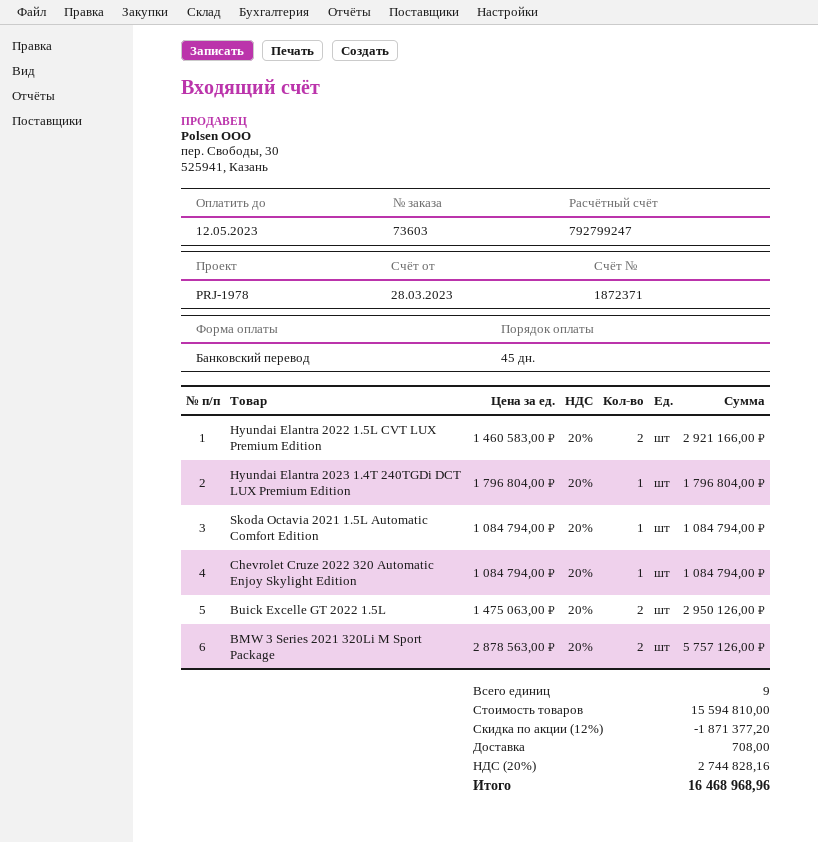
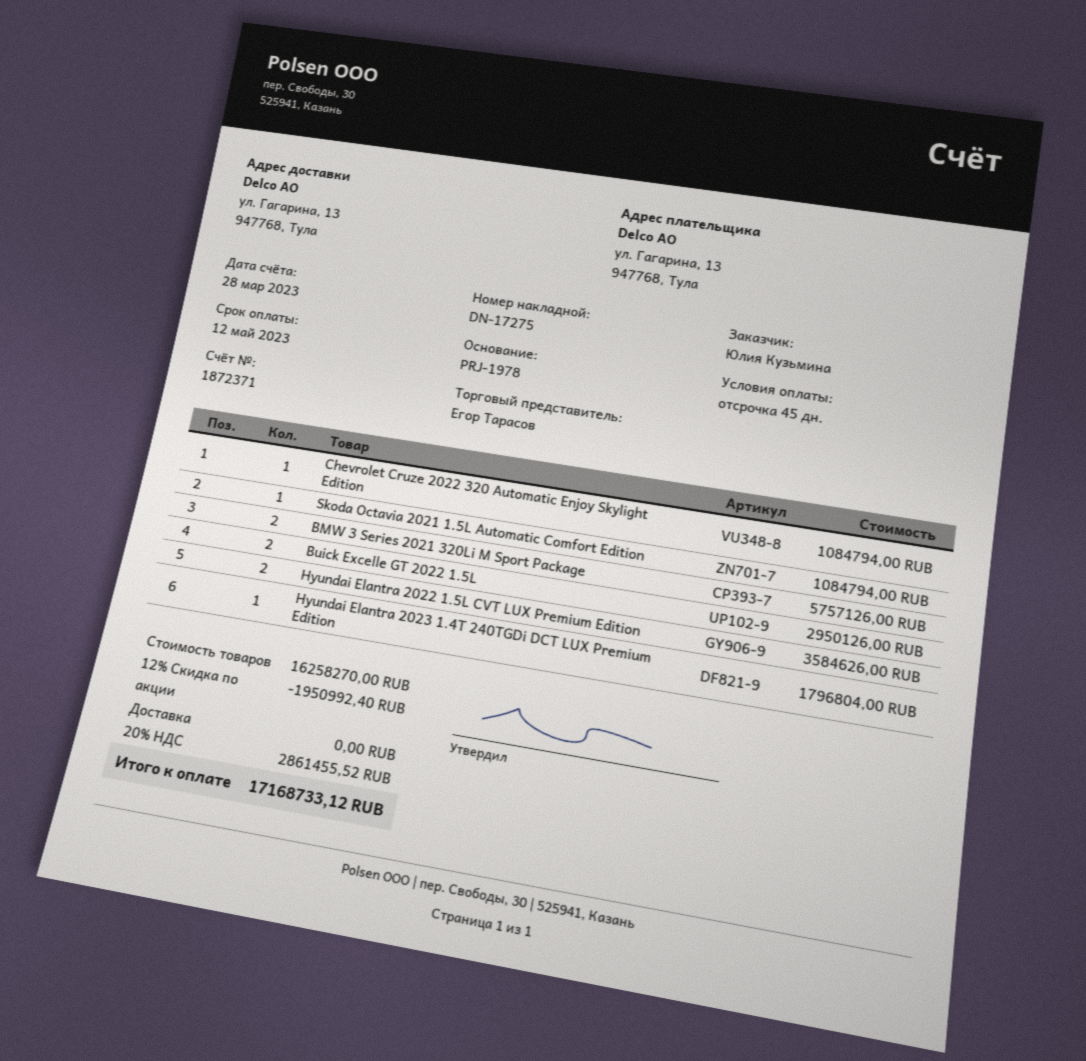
Hyundai Elantra 2022 1.5L CVT LUX Premium Edition: 2 for 2921166.00 -> 2 for 3584626.00
subtotal: 15594810.00 -> 16258270.00
discount: 12% = 1871377.20 -> 12% = 1950992.40
shipping: 708.00 -> 0.00
tax: 20% = 2744828.16 -> 20% = 2861455.52
total: 16468968.96 -> 17168733.12

